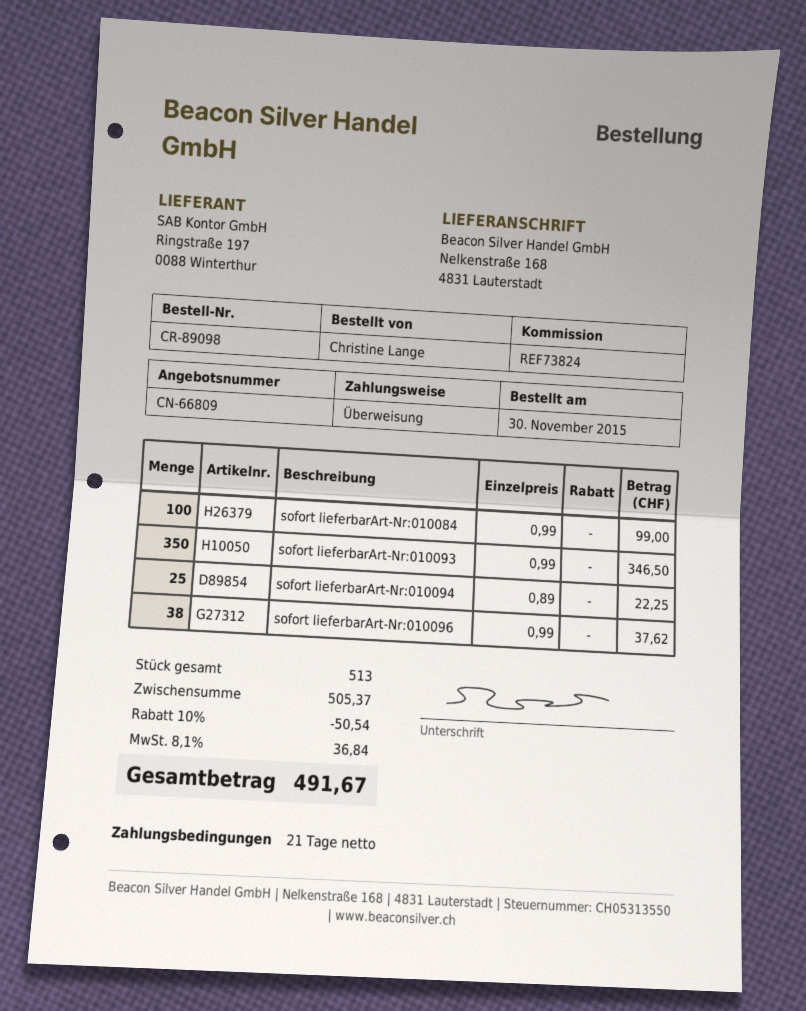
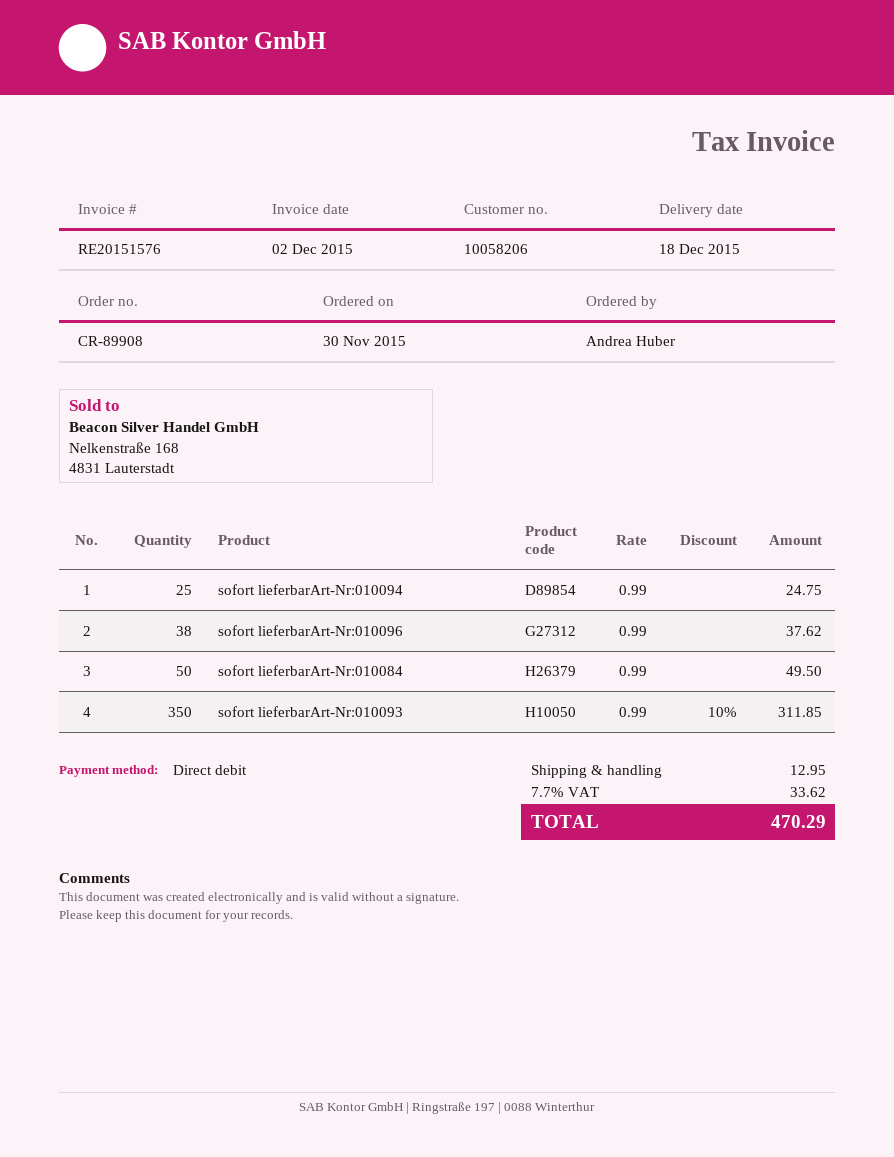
order number: CR-89098 -> CR-89908
ordered by: Christine Lange -> Andrea Huber
payment method: bank transfer -> direct debit
sofort lieferbarArt-Nr:010084: 100 x 0.99 = 99.00 -> 50 x 0.99 = 49.50
sofort lieferbarArt-Nr:010093: 350 x 0.99 = 346.50 -> 350 x 0.99 - 10% = 311.85
sofort lieferbarArt-Nr:010094: 25 x 0.89 = 22.25 -> 25 x 0.99 = 24.75
discount: 10% = 50.54 -> none
shipping: none -> 12.95
tax: 8.1% = 36.84 -> 7.7% = 33.62
total: 491.67 -> 470.29

